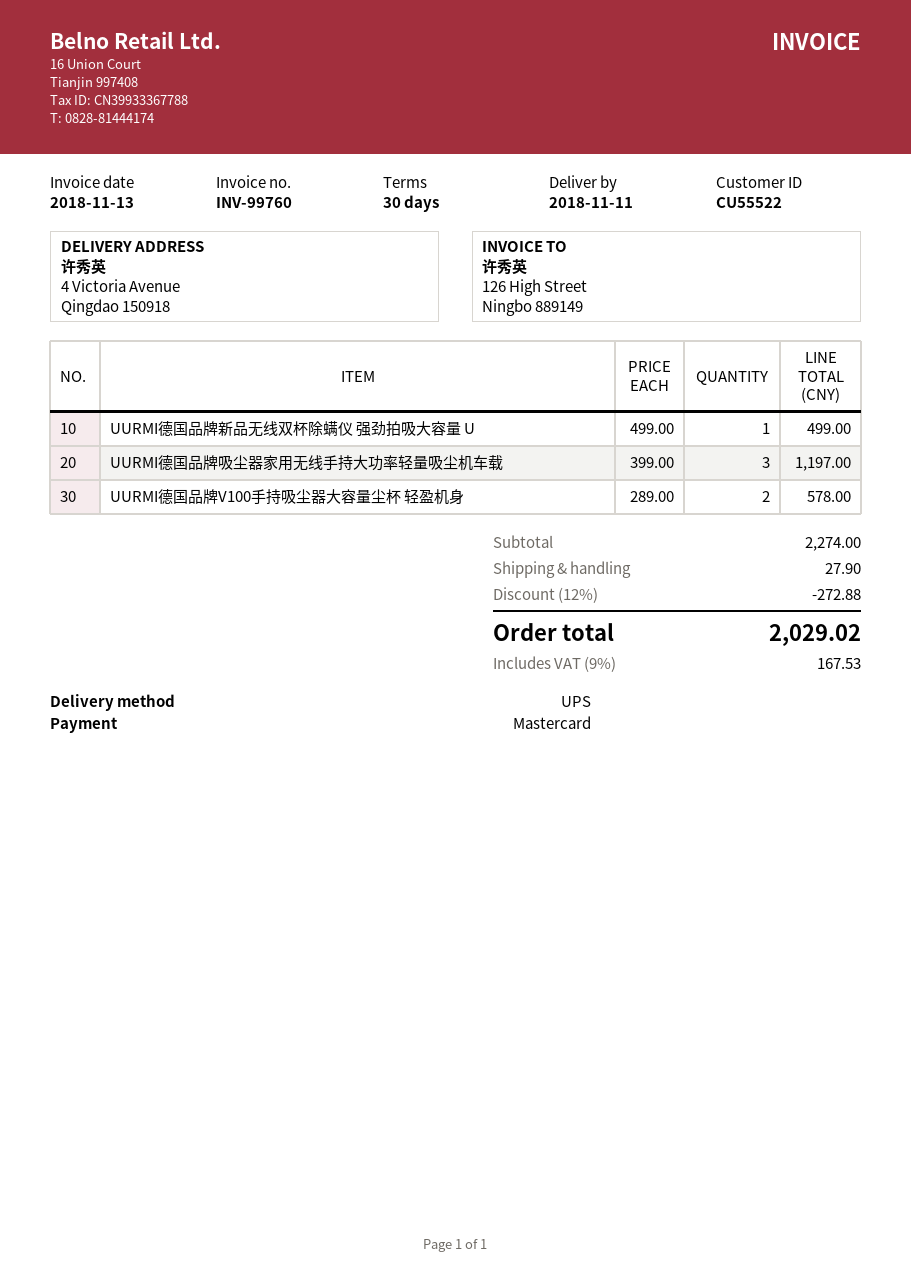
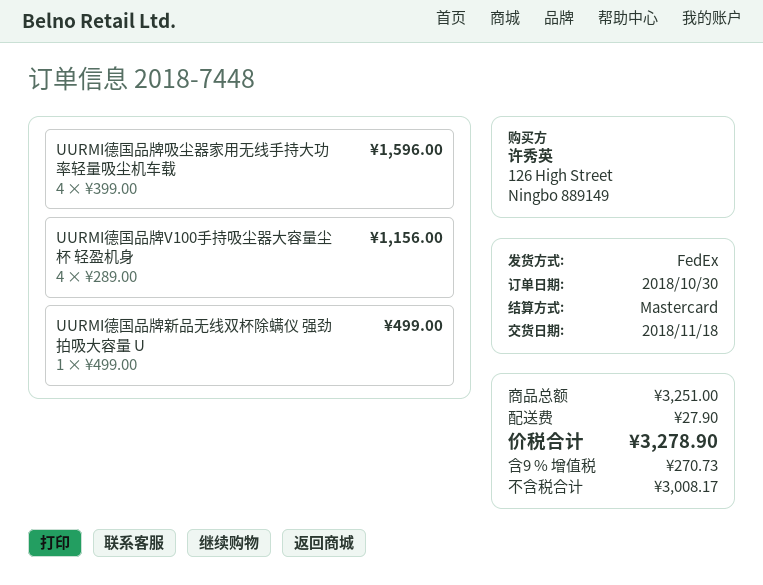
delivery date: 2018-11-11 -> 2018-11-18
shipping method: UPS -> FedEx
UURMI德国品牌吸尘器家用无线手持大功率轻量吸尘机车载: 3 x 399.00 = 1197.00 -> 4 x 399.00 = 1596.00
UURMI德国品牌V100手持吸尘器大容量尘杯 轻盈机身: 2 x 289.00 = 578.00 -> 4 x 289.00 = 1156.00
subtotal: 2274.00 -> 3251.00
discount: 12% = 272.88 -> none
tax: 9% = 167.53 -> 9% = 270.73
total: 2029.02 -> 3278.90

